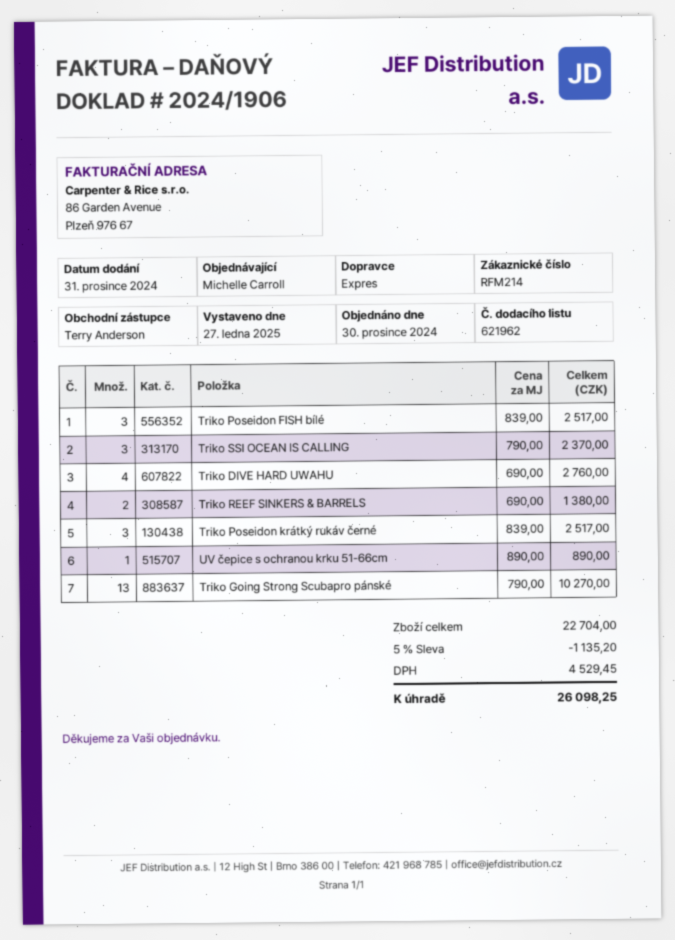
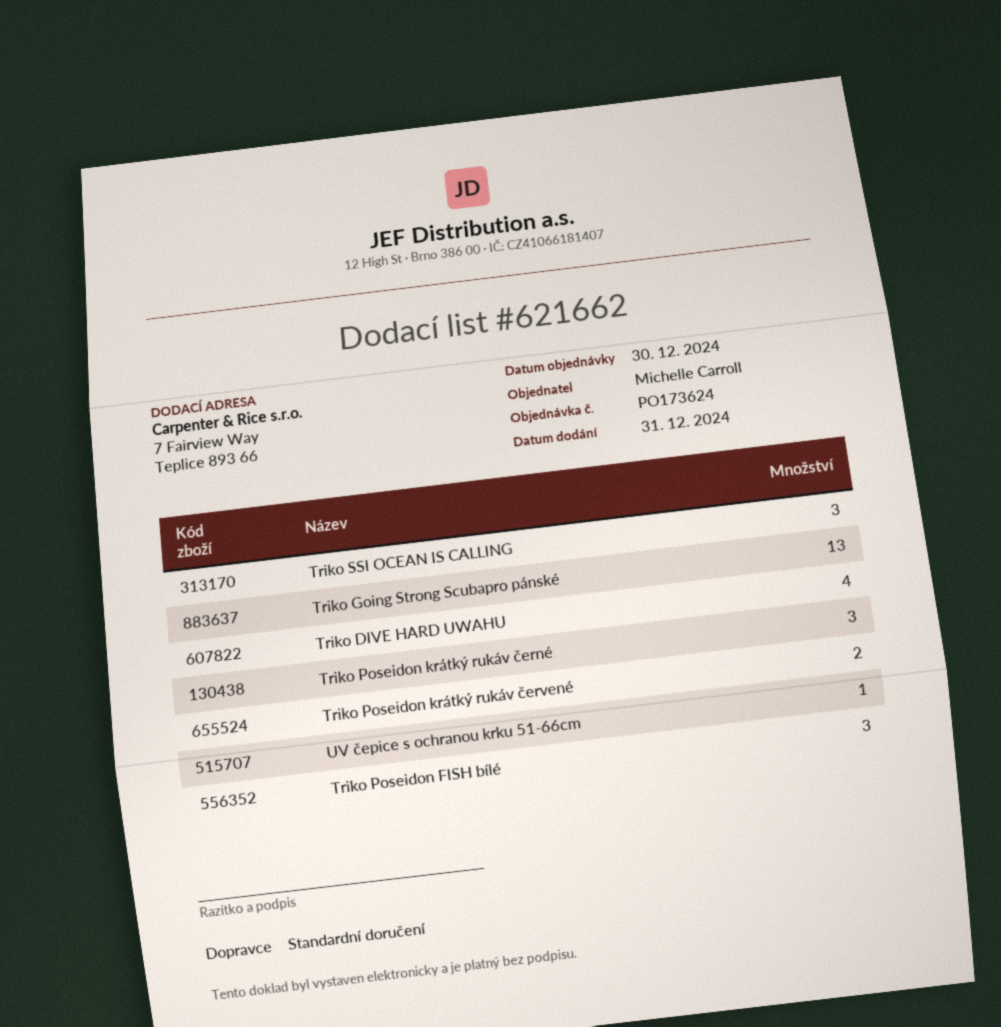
delivery note number: 621962 -> 621662
shipping method: express -> standard
Triko REEF SINKERS & BARRELS: 2 -> none
Triko Poseidon krátký rukáv červené: none -> 2

